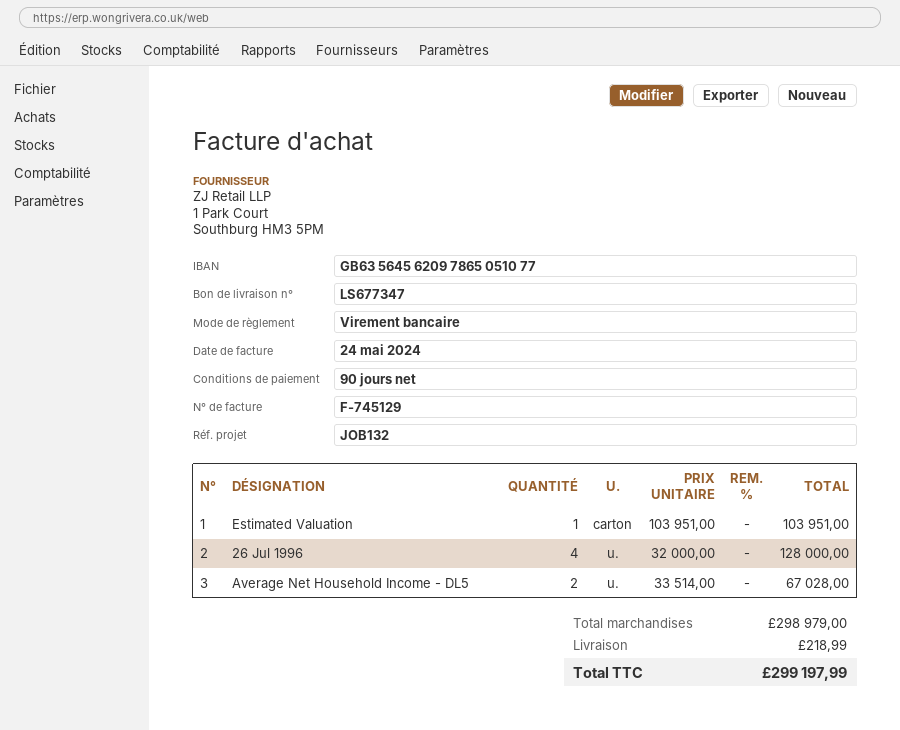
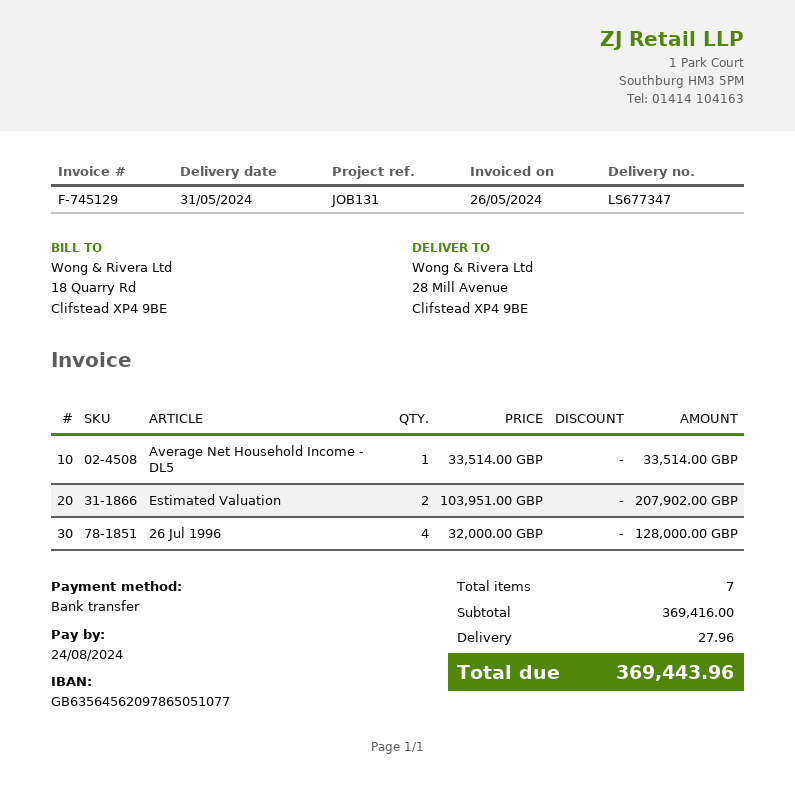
invoice date: 2024-05-24 -> 2024-05-26
reference: JOB132 -> JOB131
Estimated Valuation: 1 x 103951.00 = 103951.00 -> 2 x 103951.00 = 207902.00
Average Net Household Income - DL5: 2 x 33514.00 = 67028.00 -> 1 x 33514.00 = 33514.00
subtotal: 298979.00 -> 369416.00
shipping: 218.99 -> 27.96
total: 299197.99 -> 369443.96

